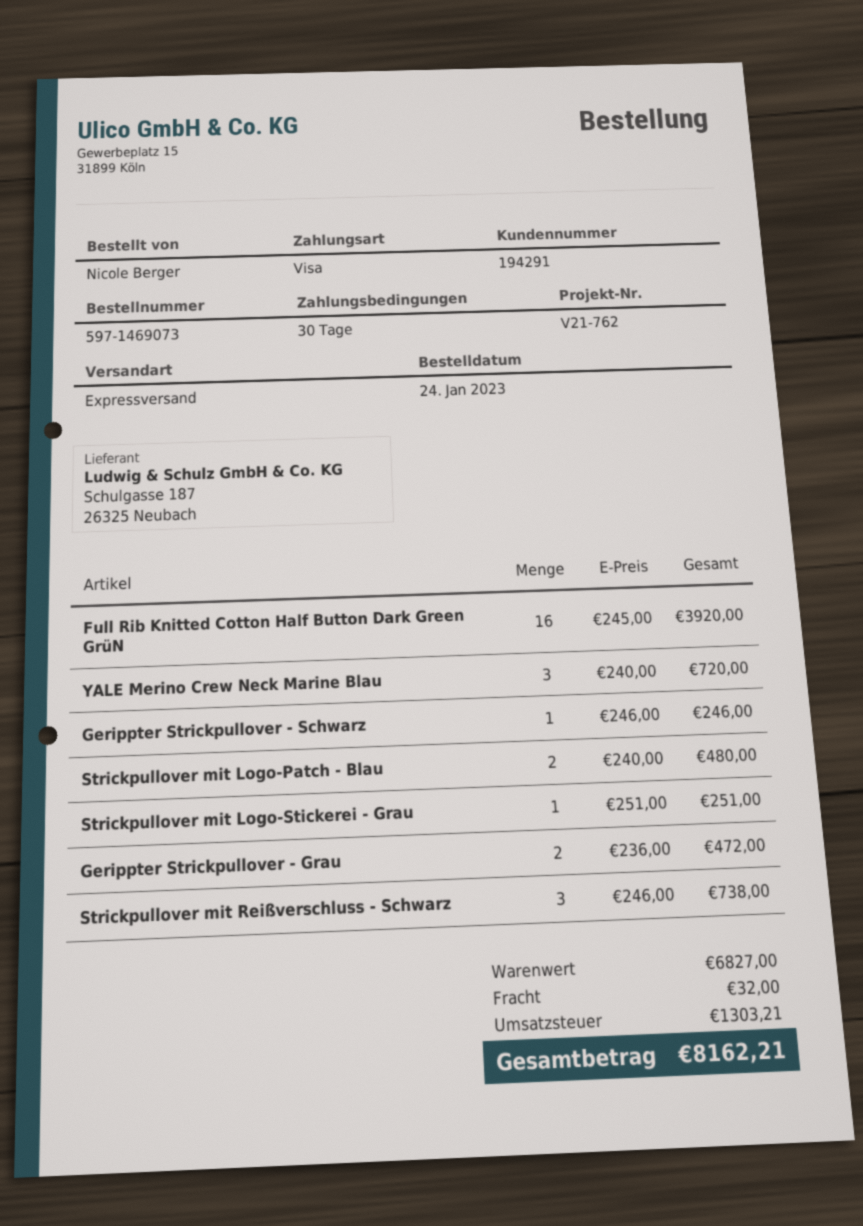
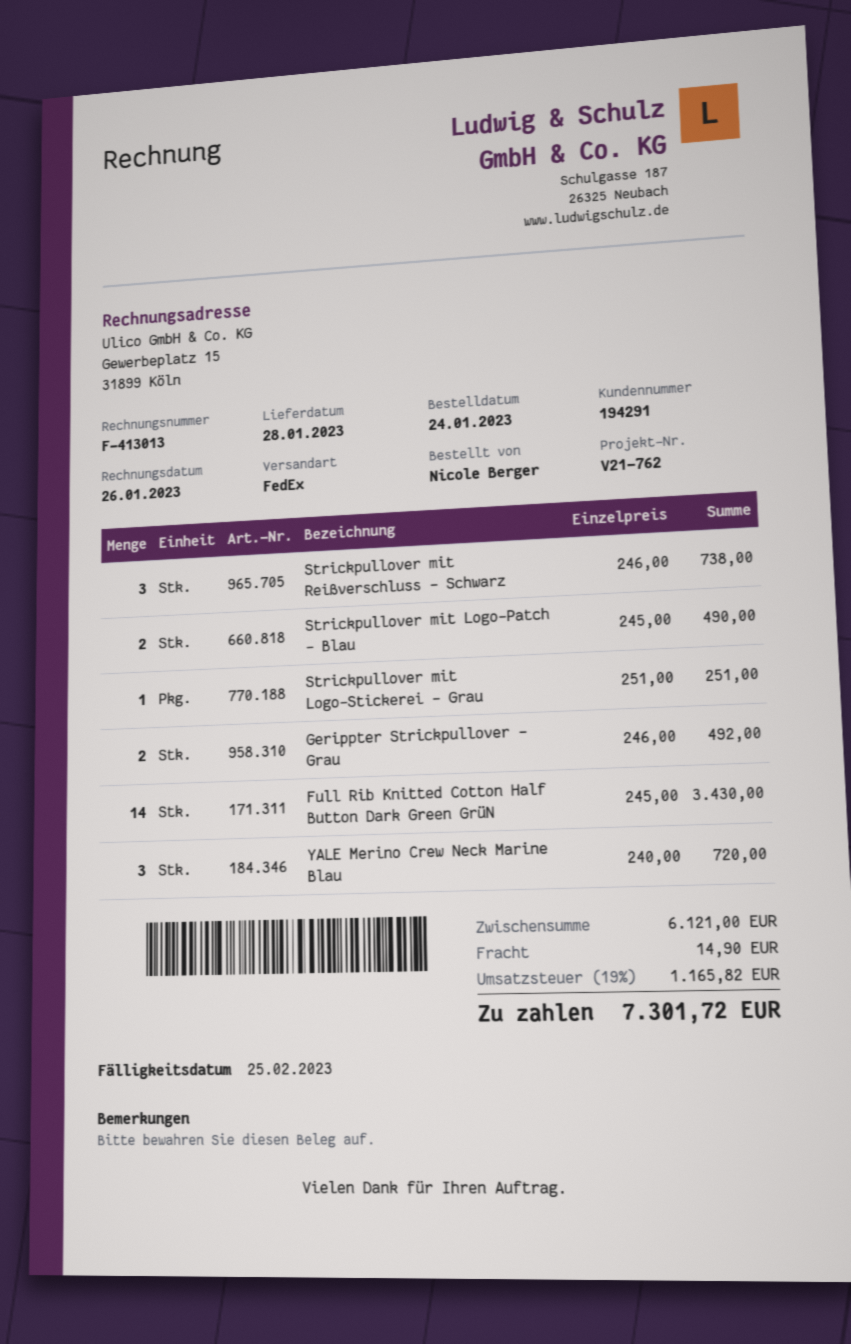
shipping method: express -> FedEx
Full Rib Knitted Cotton Half Button Dark Green GrüN: 16 x 245.00 = 3920.00 -> 14 x 245.00 = 3430.00
Gerippter Strickpullover - Schwarz: 1 x 246.00 = 246.00 -> none
Strickpullover mit Logo-Patch - Blau: 2 x 240.00 = 480.00 -> 2 x 245.00 = 490.00
Gerippter Strickpullover - Grau: 2 x 236.00 = 472.00 -> 2 x 246.00 = 492.00
subtotal: 6827.00 -> 6121.00
shipping: 32.00 -> 14.90
tax: 1303.21 -> 1165.82
total: 8162.21 -> 7301.72

